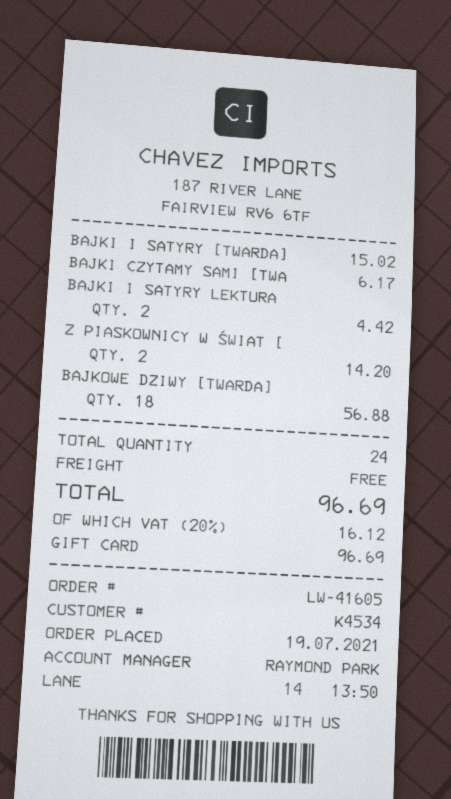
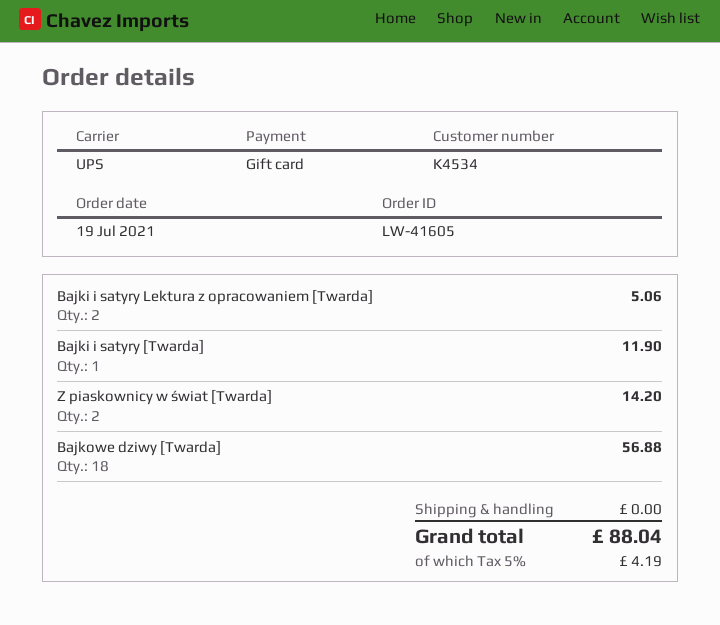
BAJKI I SATYRY [TWARDA]: 1 for 15.02 -> 1 for 11.90
BAJKI CZYTAMY SAMI [TWA: 1 for 6.17 -> none
BAJKI I SATYRY LEKTURA: 2 for 4.42 -> 2 for 5.06
tax: 20% = 16.12 -> 5% = 4.19
total: 96.69 -> 88.04

